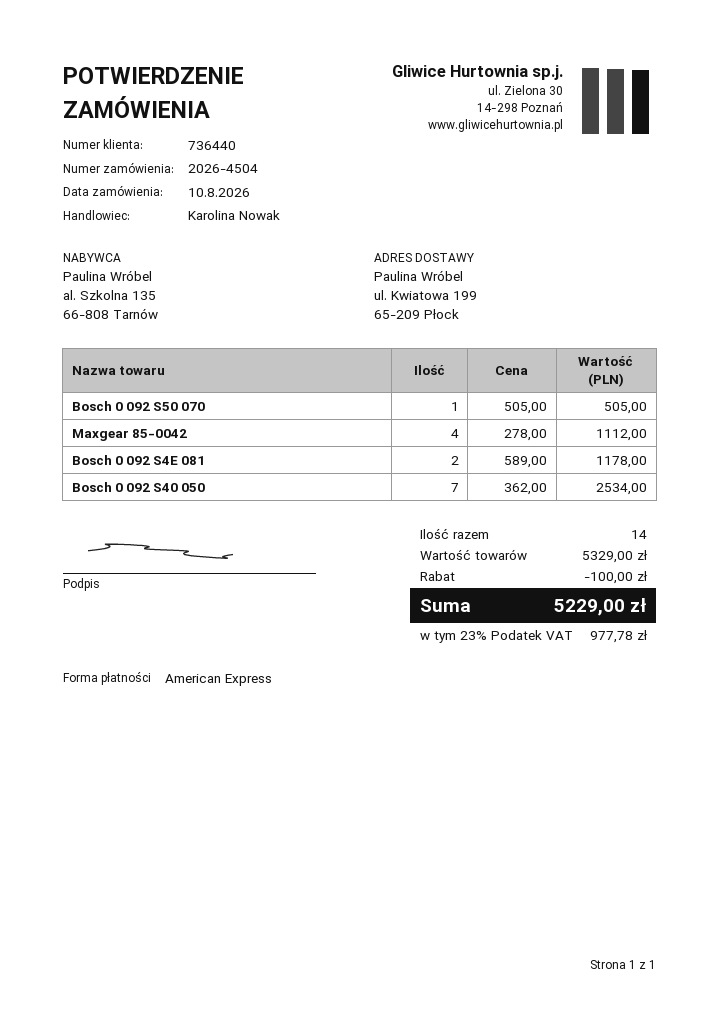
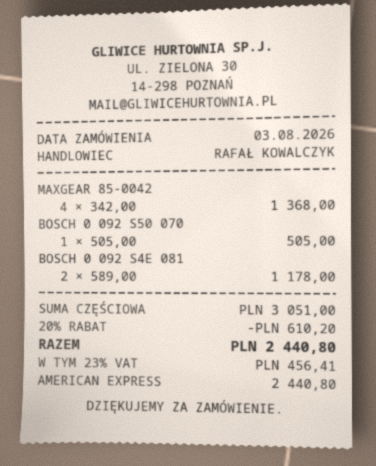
order date: 2026-08-10 -> 2026-08-03
sales rep: Karolina Nowak -> RAFAŁ KOWALCZYK
Maxgear 85-0042: 4 x 278.00 = 1112.00 -> 4 x 342.00 = 1368.00
Bosch 0 092 S40 050: 7 x 362.00 = 2534.00 -> none
subtotal: 5329.00 -> 3051.00
discount: 100.00 -> 610.20
tax: 23% = 977.78 -> 23% = 456.41
total: 5229.00 -> 2440.80

